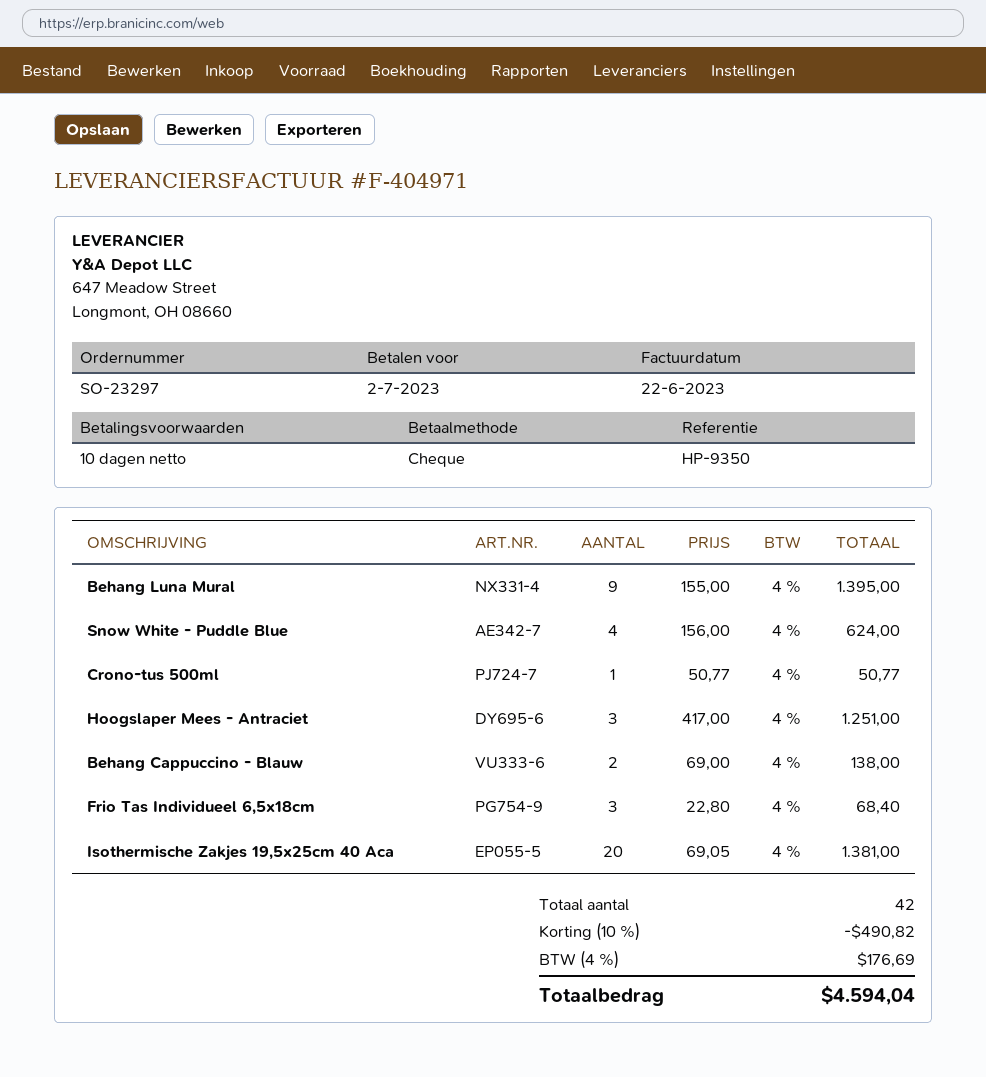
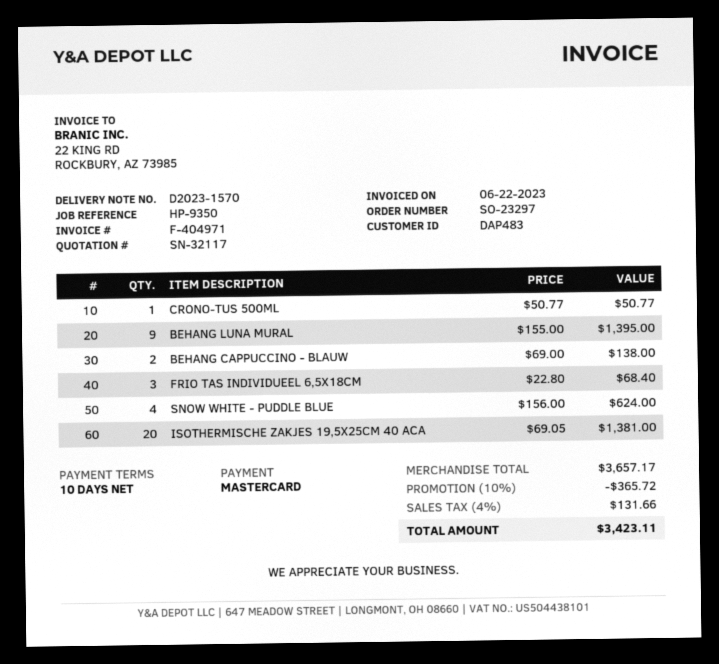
payment method: cheque -> Mastercard
Hoogslaper Mees - Antraciet: 3 x 417.00 = 1251.00 -> none
discount: 10% = 490.82 -> 10% = 365.72
tax: 4% = 176.69 -> 4% = 131.66
total: 4594.04 -> 3423.11

